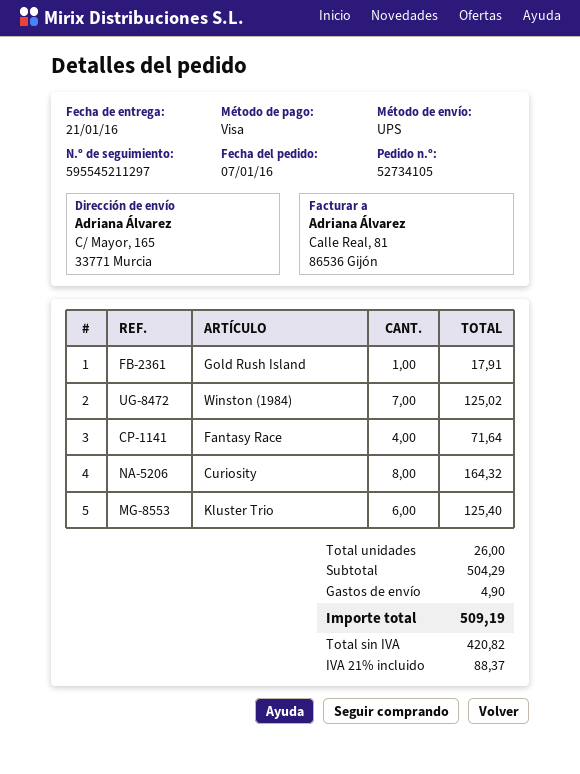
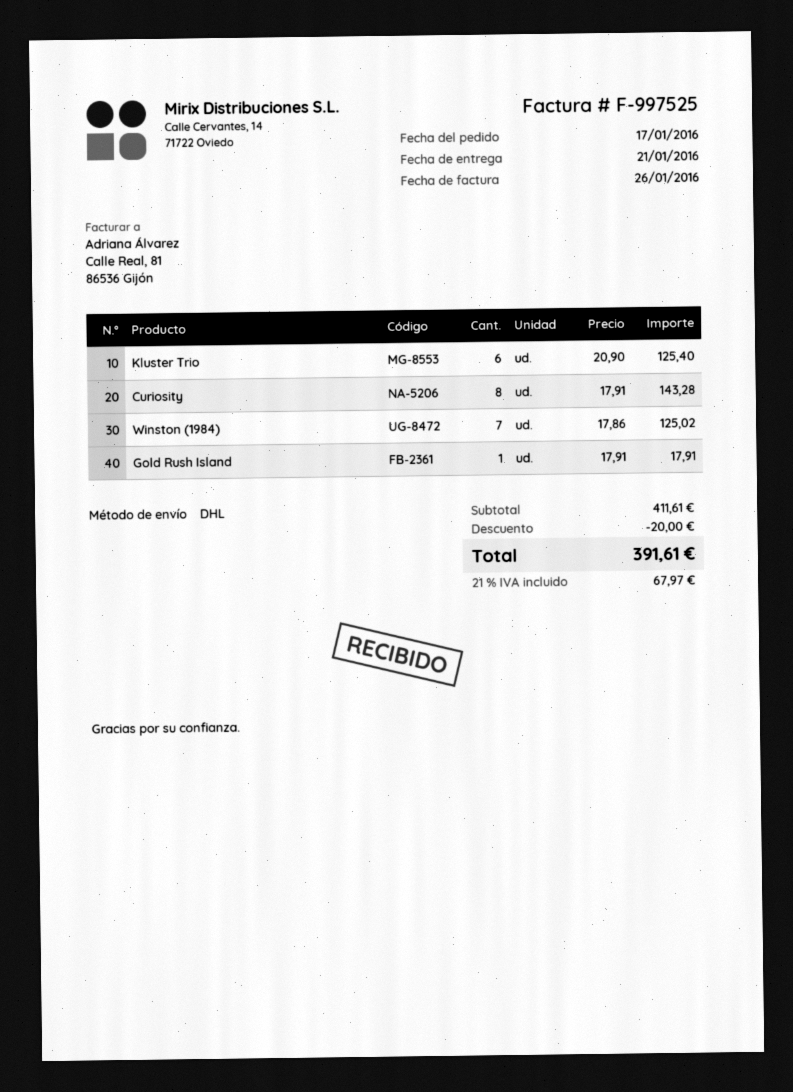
order date: 2016-01-07 -> 2016-01-17
shipping method: UPS -> DHL
Fantasy Race: 4 for 71.64 -> none
Curiosity: 8 for 164.32 -> 8 for 143.28
subtotal: 504.29 -> 411.61
discount: none -> 20.00
shipping: 4.90 -> none
tax: 21% = 88.37 -> 21% = 67.97
total: 509.19 -> 391.61

